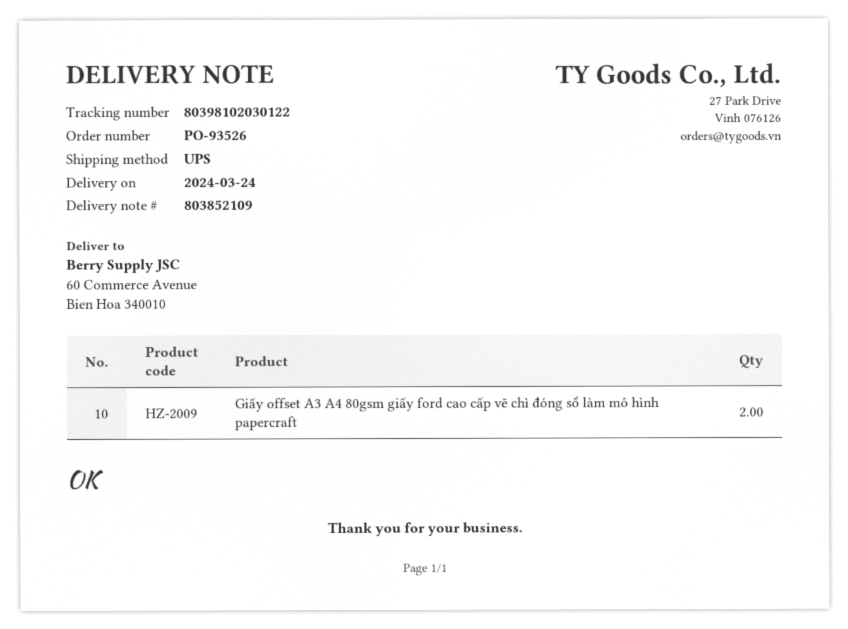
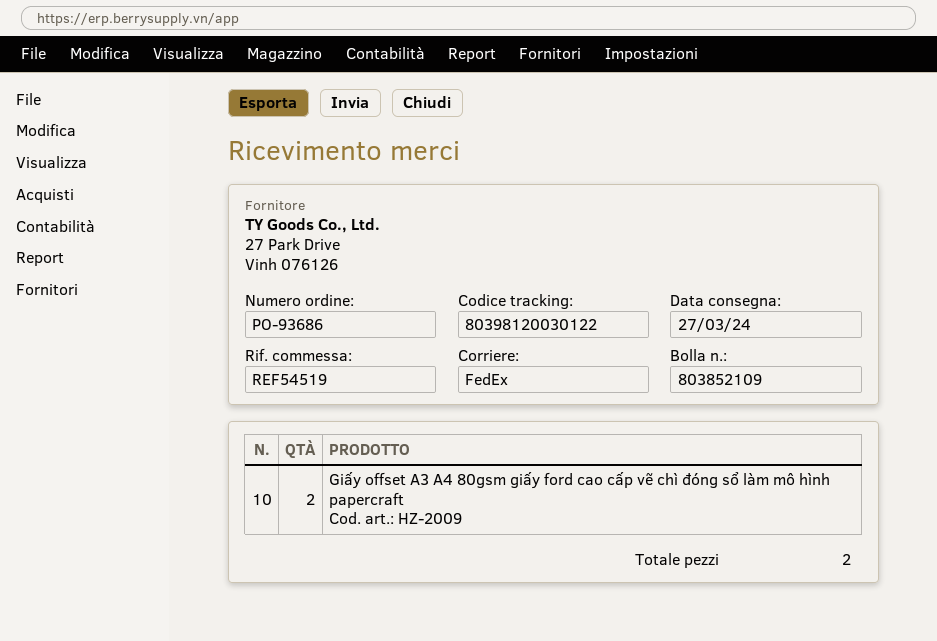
order number: PO-93526 -> PO-93686
delivery date: 2024-03-24 -> 2024-03-27
shipping method: UPS -> FedEx
tracking number: 80398102030122 -> 80398120030122

